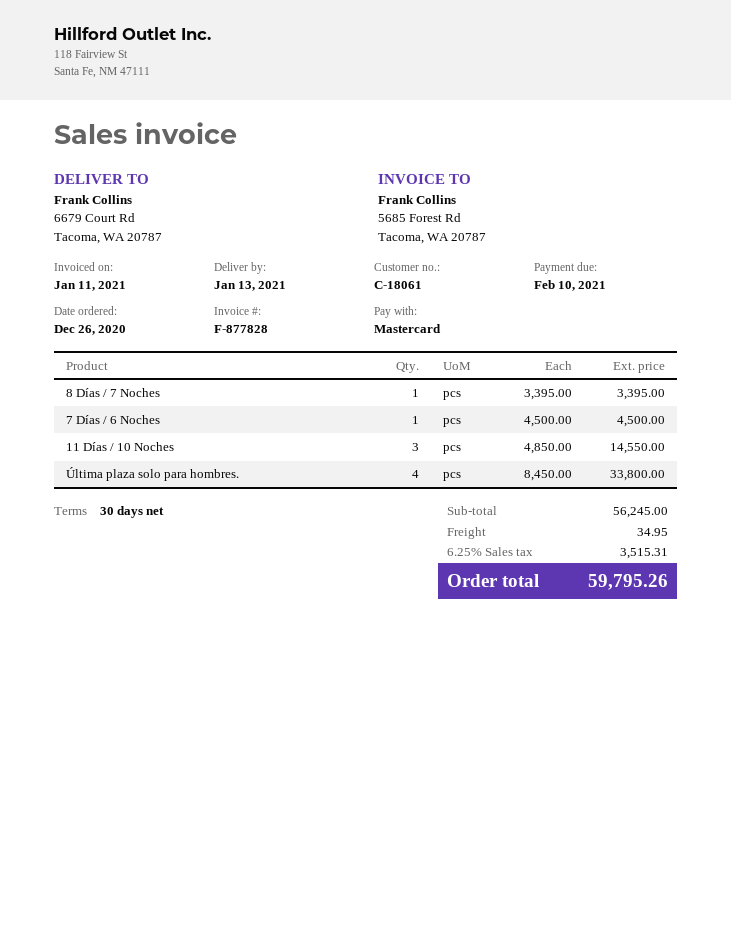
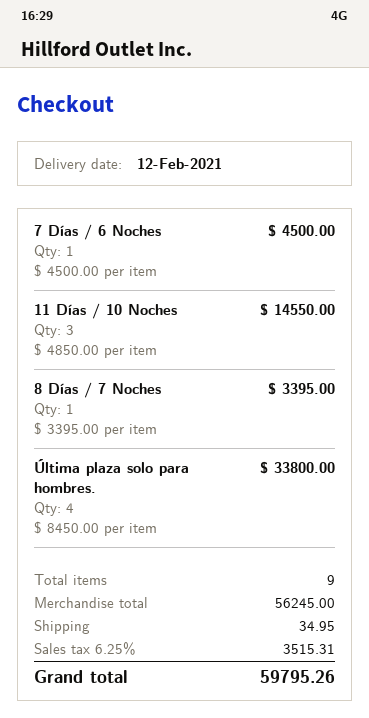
delivery date: 2021-01-13 -> 2021-02-12

